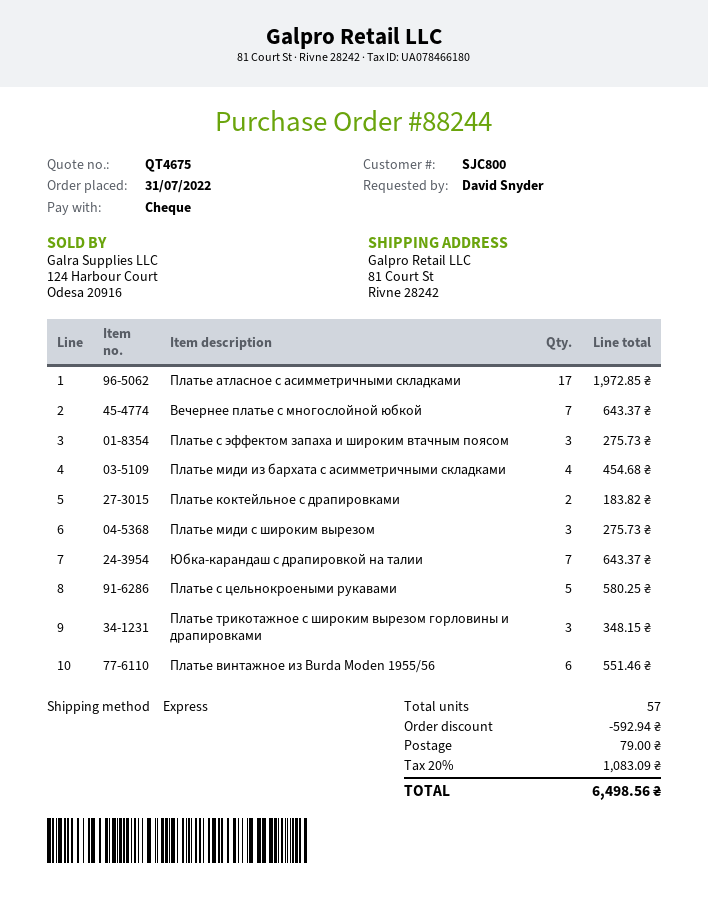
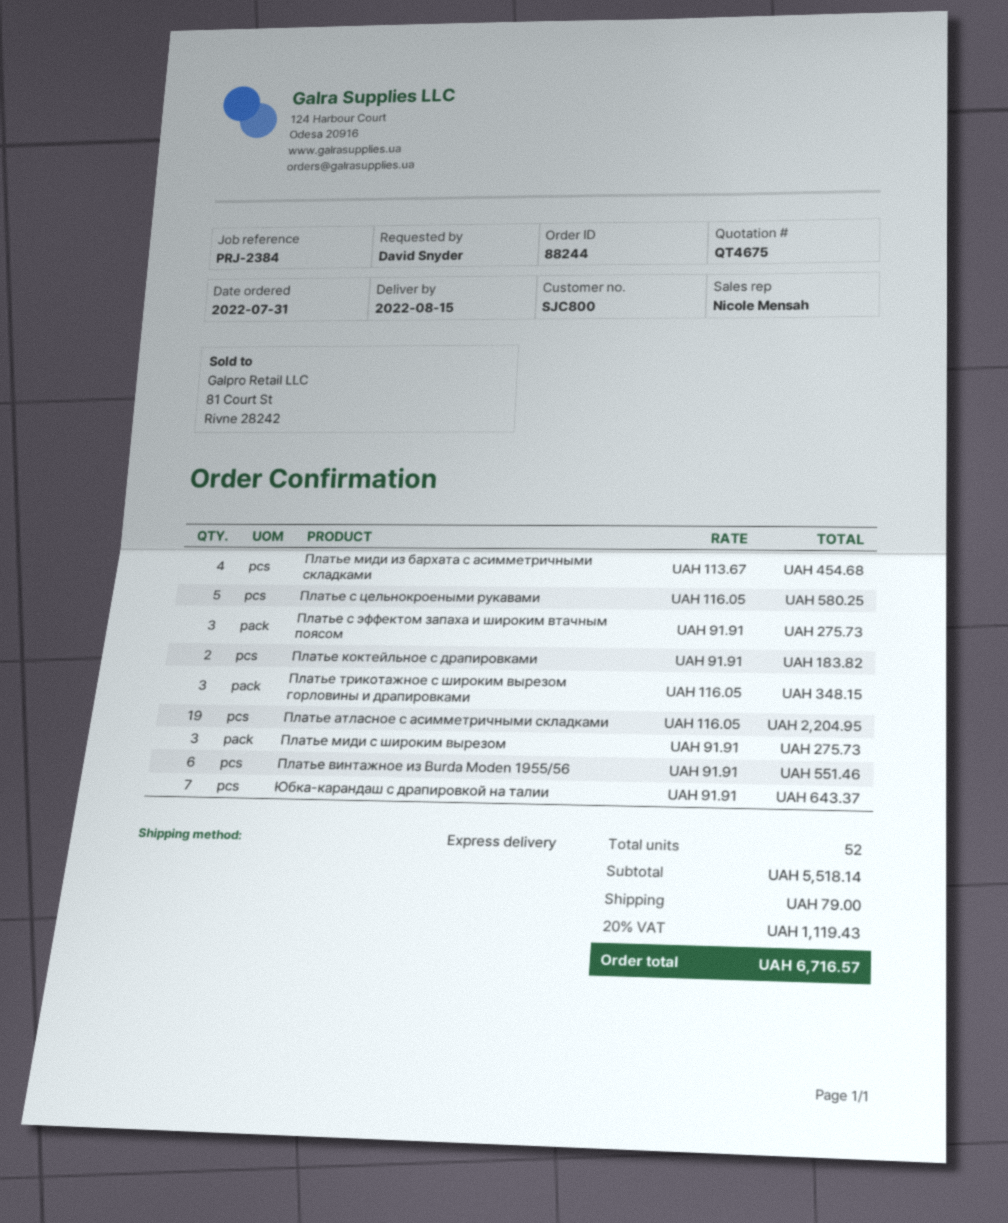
Платье атласное с асимметричными складками: 17 for 1972.85 -> 19 for 2204.95
Вечернее платье с многослойной юбкой: 7 for 643.37 -> none
total quantity: 57 -> 52
discount: 592.94 -> none
tax: 20% = 1083.09 -> 20% = 1119.43
total: 6498.56 -> 6716.57

